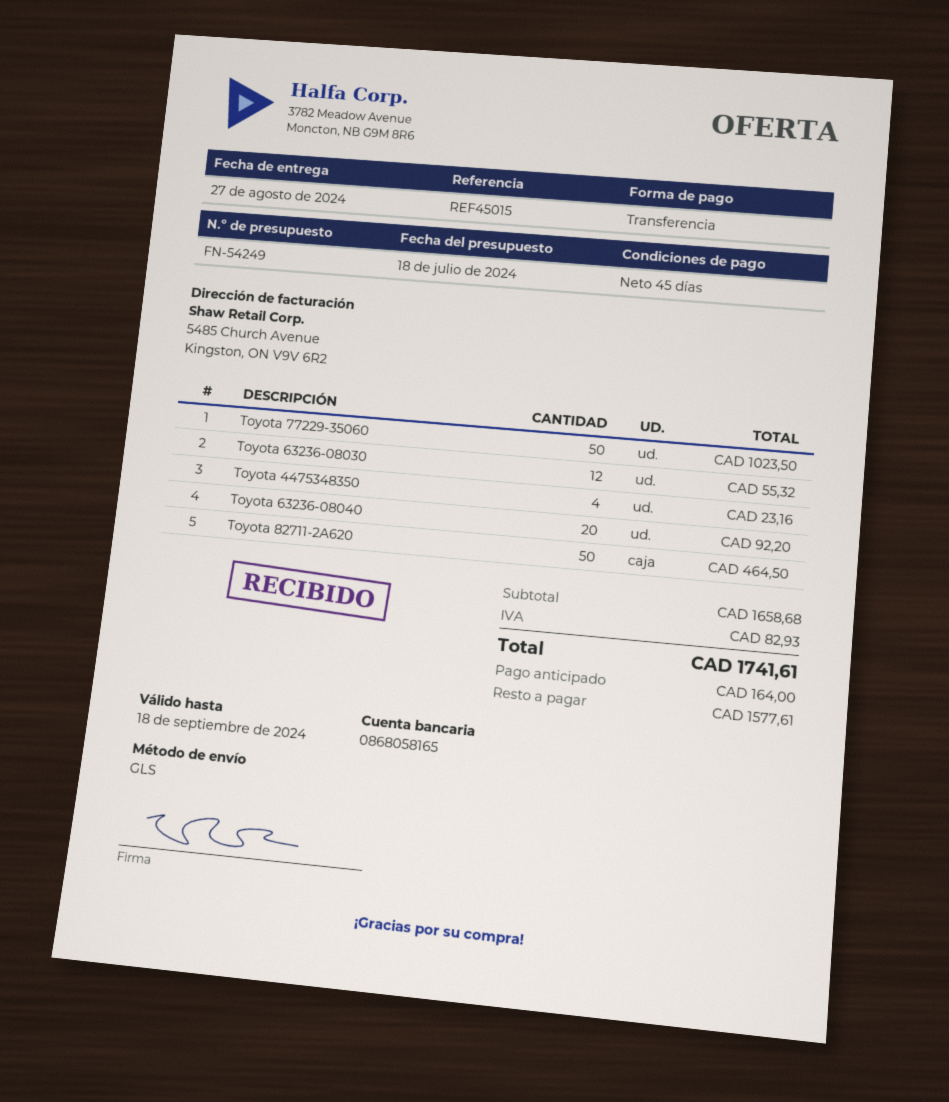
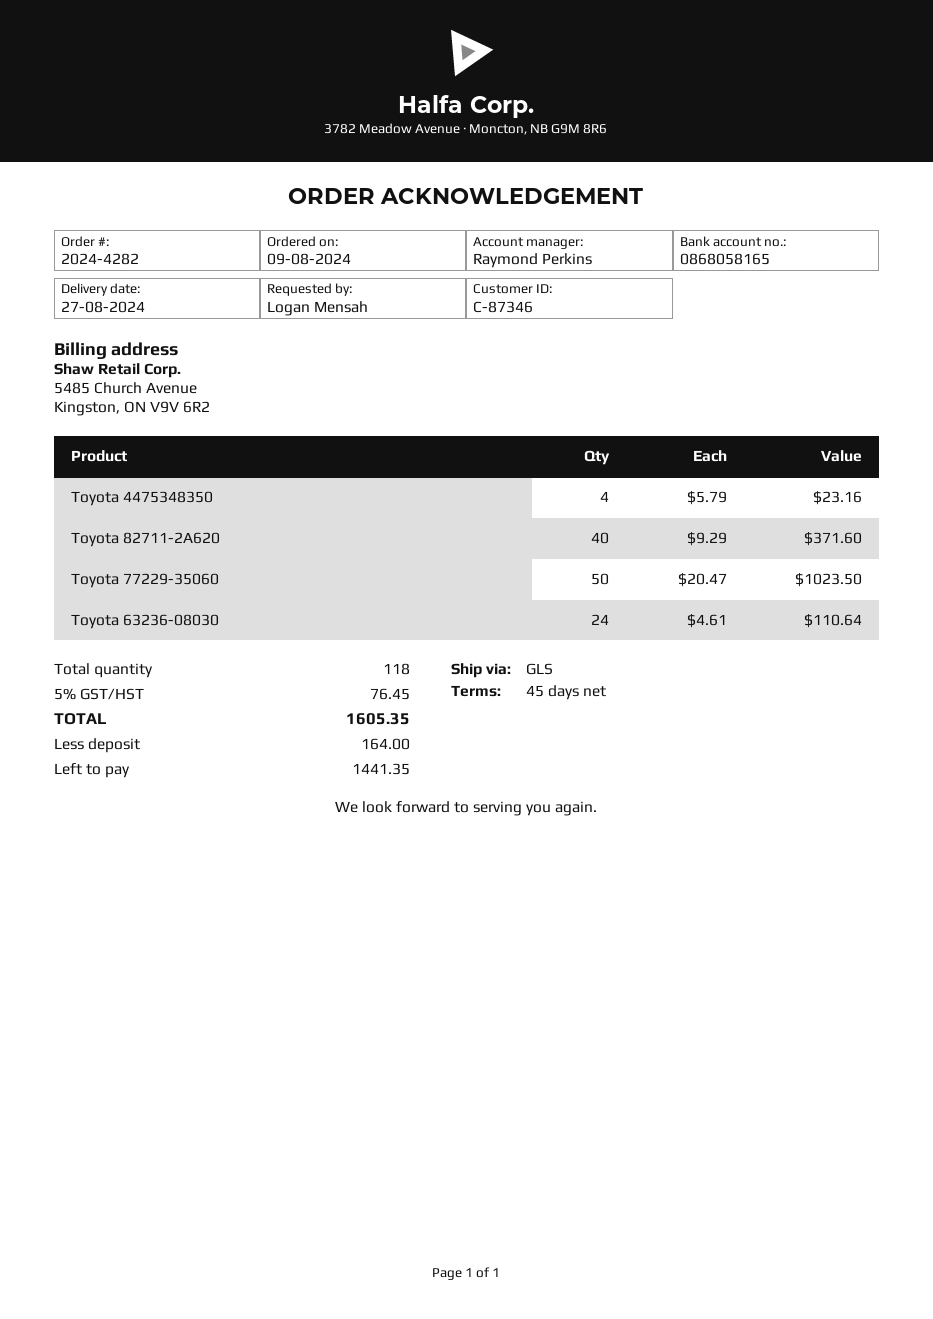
Toyota 63236-08030: 12 for 55.32 -> 24 for 110.64
Toyota 63236-08040: 20 for 92.20 -> none
Toyota 82711-2A620: 50 for 464.50 -> 40 for 371.60
tax: 82.93 -> 76.45
total: 1741.61 -> 1605.35
balance: 1577.61 -> 1441.35

